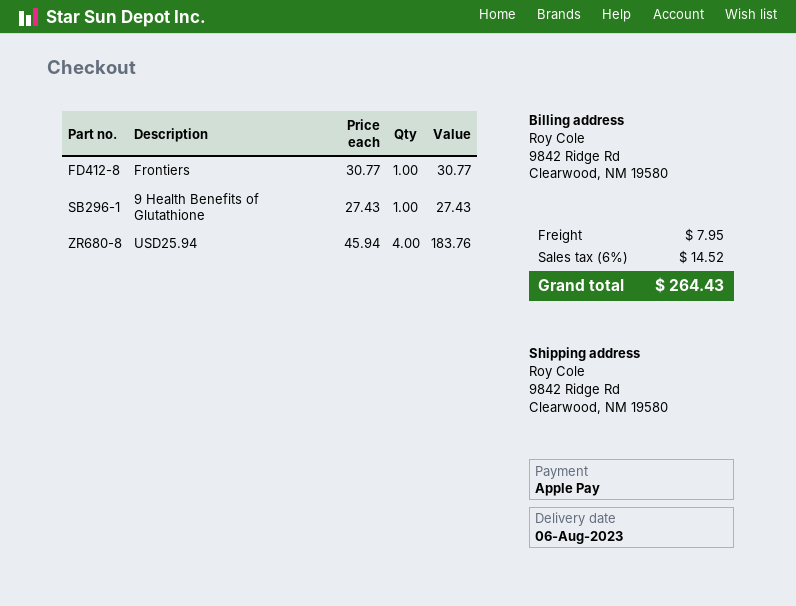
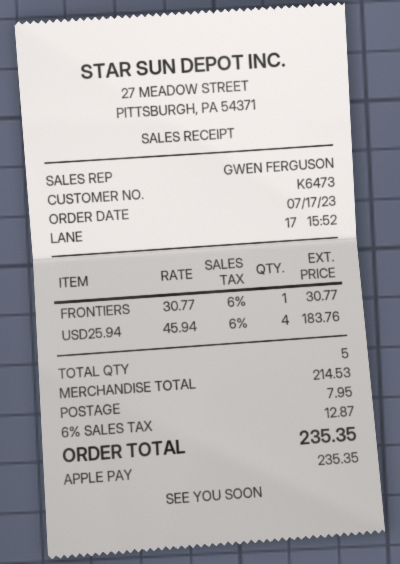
9 Health Benefits of Glutathione: 1 x 27.43 = 27.43 -> none
tax: 6% = 14.52 -> 6% = 12.87
total: 264.43 -> 235.35

